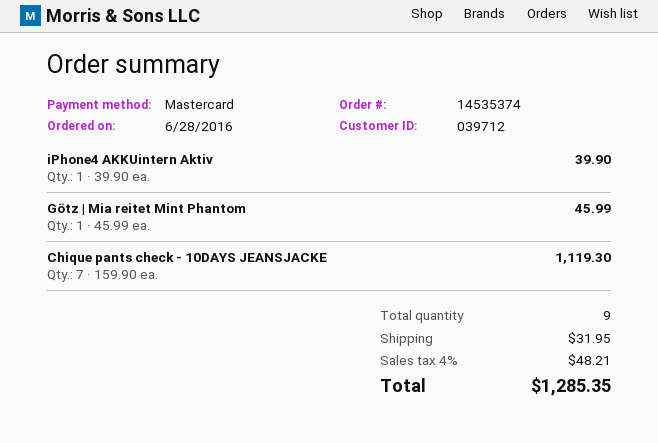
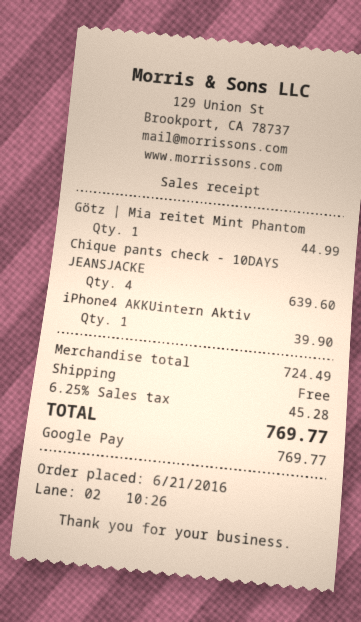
order date: 2016-06-28 -> 2016-06-21
payment method: Mastercard -> Google Pay
Götz | Mia reitet Mint Phantom: 1 for 45.99 -> 1 for 44.99
Chique pants check - 10DAYS JEANSJACKE: 7 for 1119.30 -> 4 for 639.60
shipping: 31.95 -> 0.00
tax: 4% = 48.21 -> 6.25% = 45.28
total: 1285.35 -> 769.77

